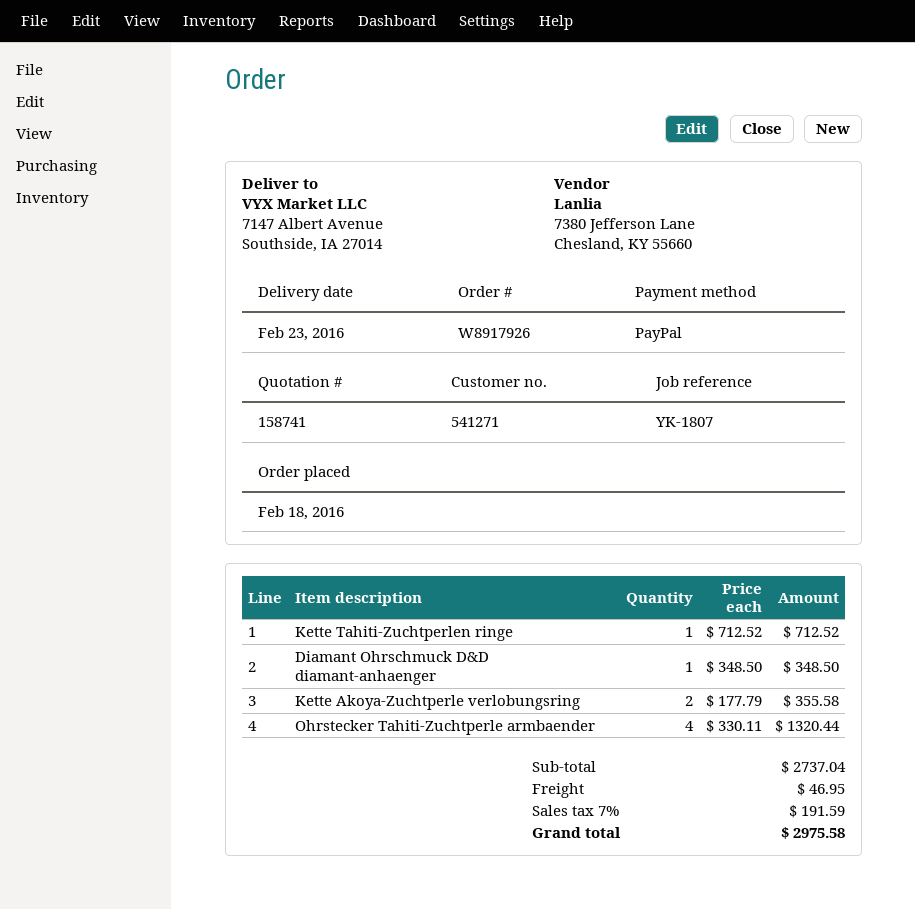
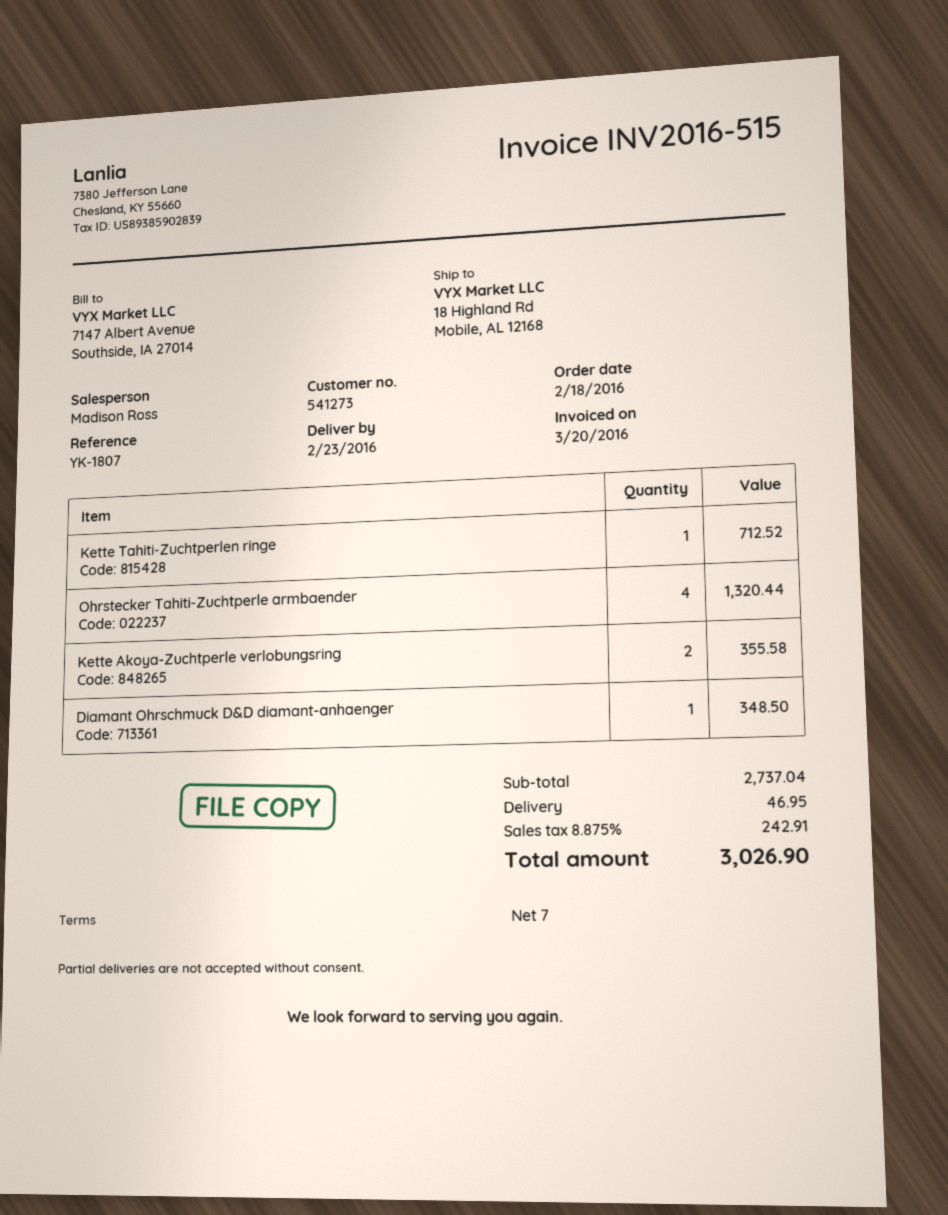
customer number: 541271 -> 541273
ship to: 7147 Albert Avenue, Southside, IA 27014 -> 18 Highland Rd, Mobile, AL 12168
tax: 7% = 191.59 -> 8.875% = 242.91
total: 2975.58 -> 3026.90

